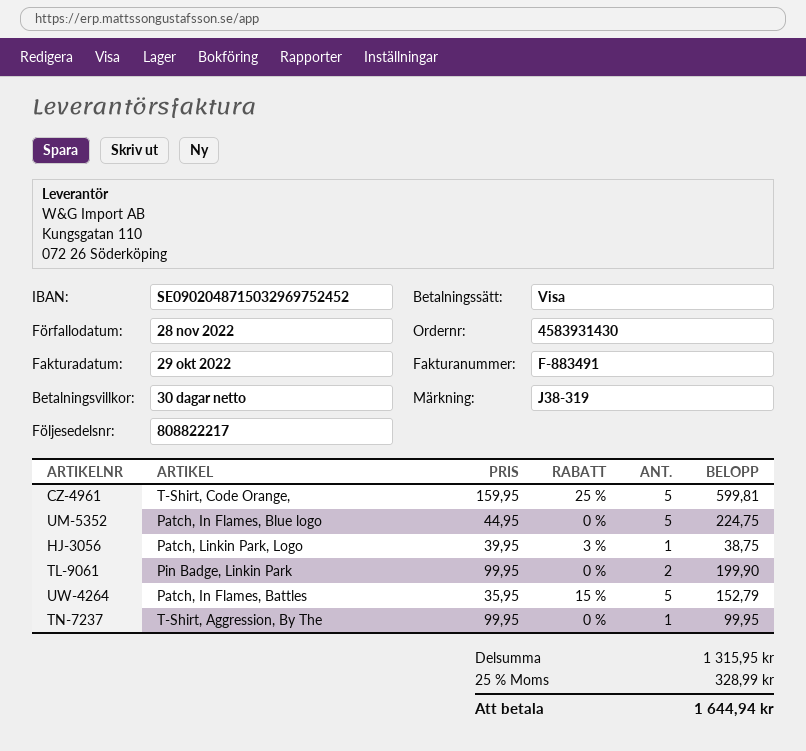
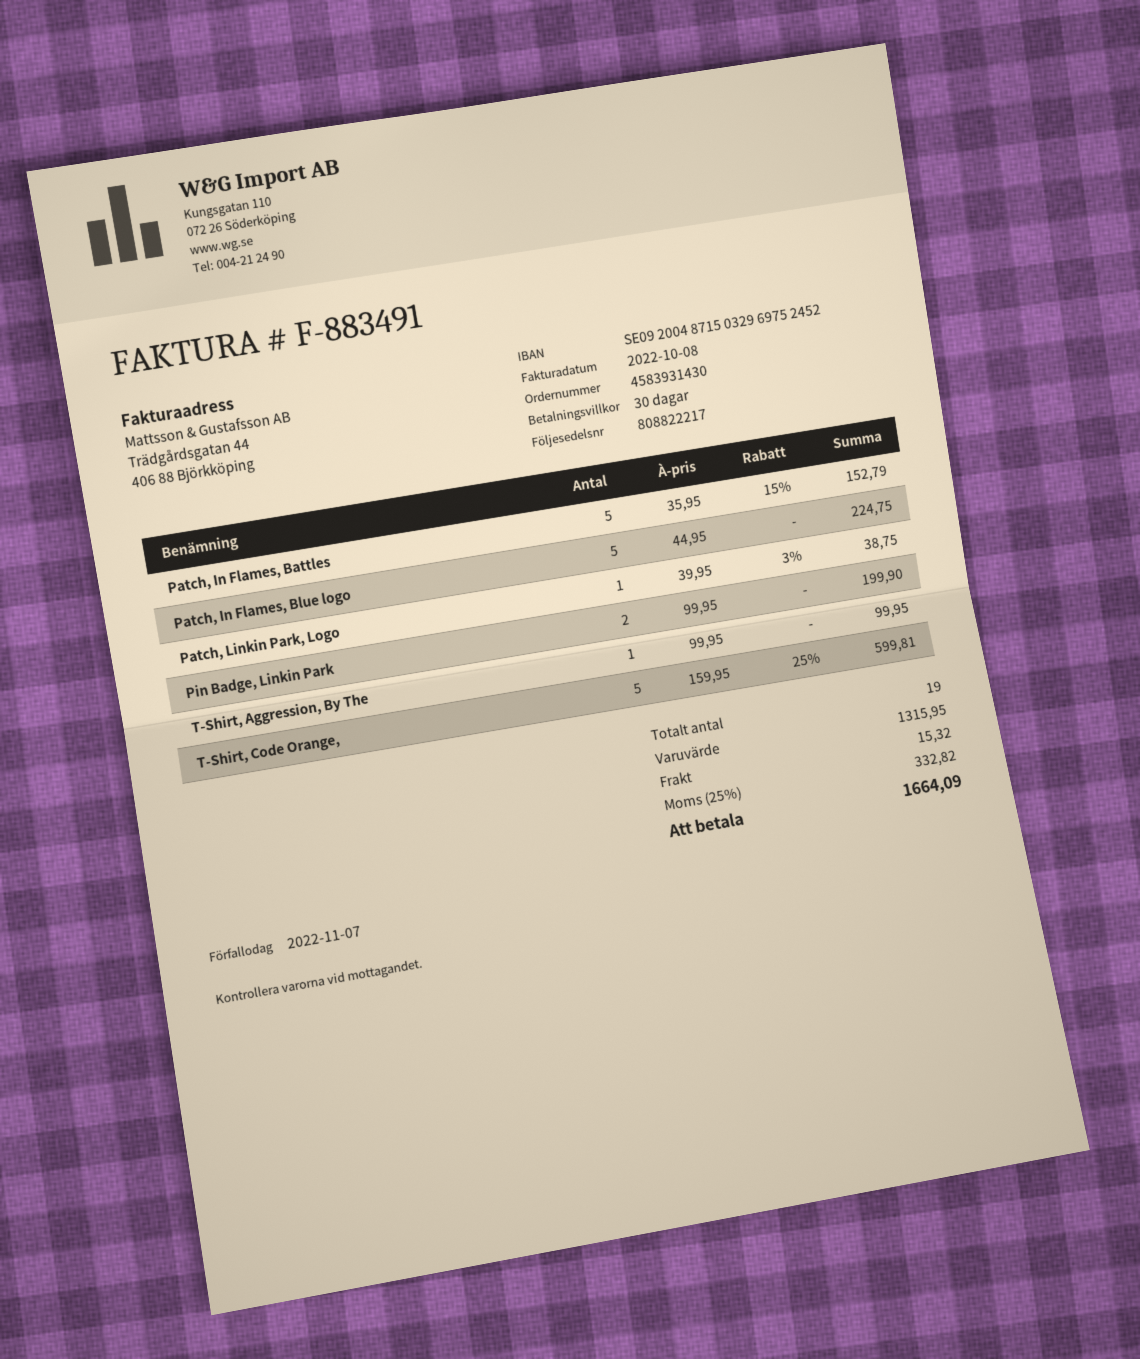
invoice date: 2022-10-29 -> 2022-10-08
due date: 2022-11-28 -> 2022-11-07
bank account: SE0902048715032969752452 -> SE0920048715032969752452
shipping: none -> 15.32
tax: 25% = 328.99 -> 25% = 332.82
total: 1644.94 -> 1664.09

